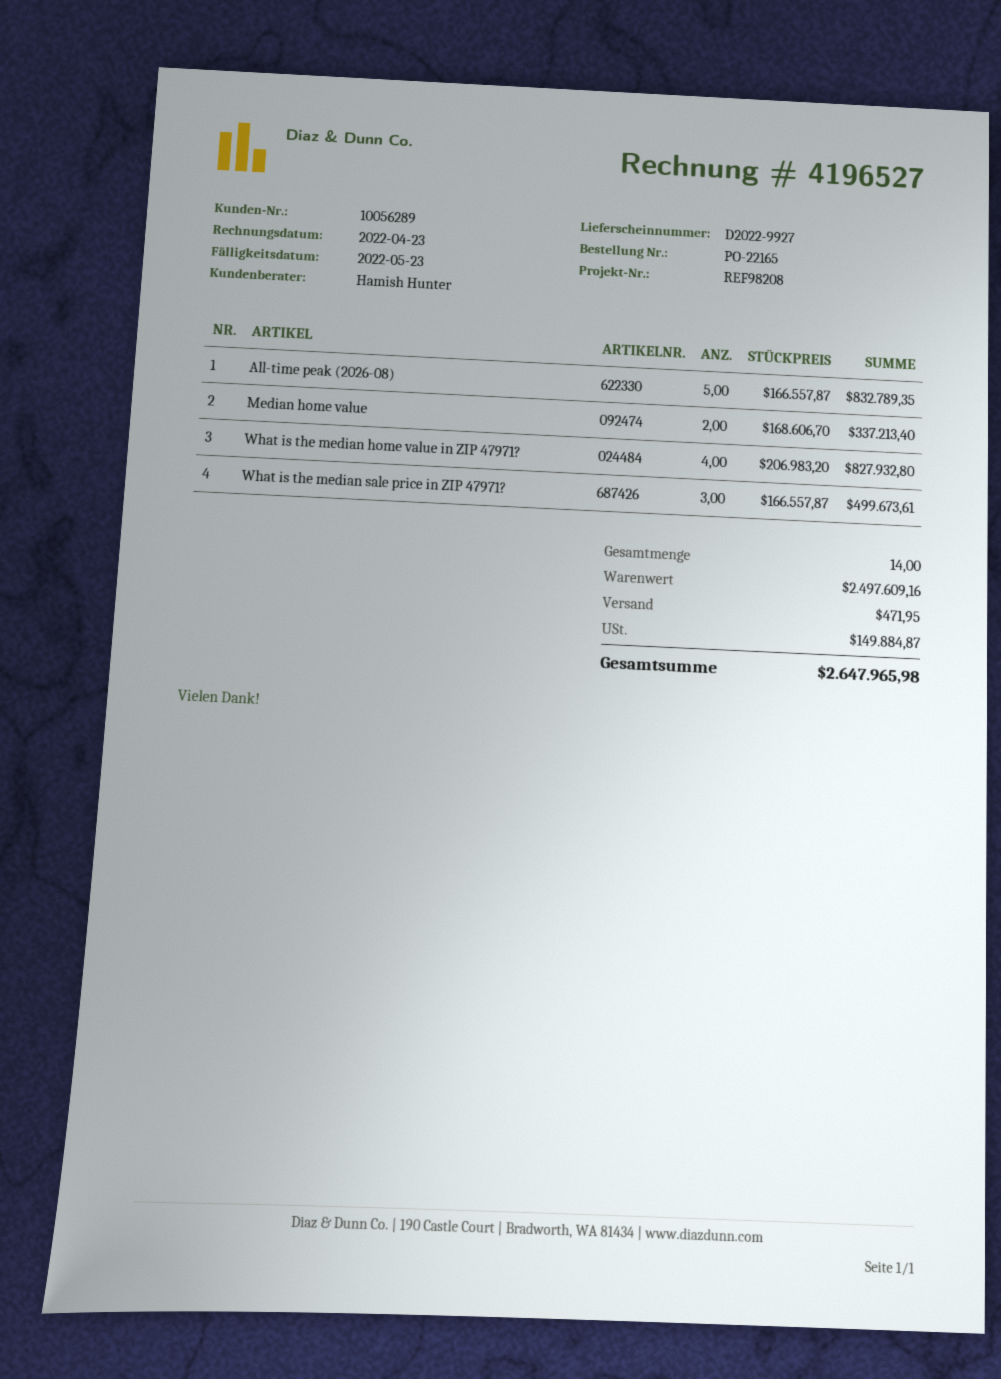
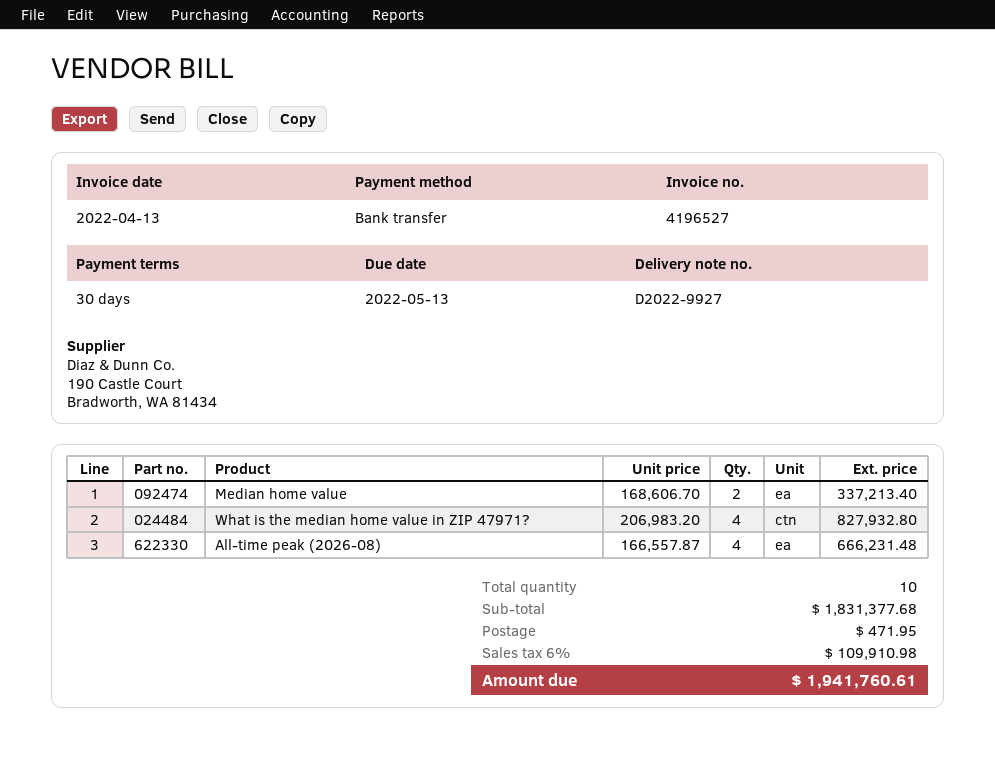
invoice date: 2022-04-23 -> 2022-04-13
due date: 2022-05-23 -> 2022-05-13
All-time peak (2026-08): 5 x 166557.87 = 832789.35 -> 4 x 166557.87 = 666231.48
What is the median sale price in ZIP 47971?: 3 x 166557.87 = 499673.61 -> none
total quantity: 14 -> 10
subtotal: 2497609.16 -> 1831377.68
tax: 149884.87 -> 109910.98
total: 2647965.98 -> 1941760.61

